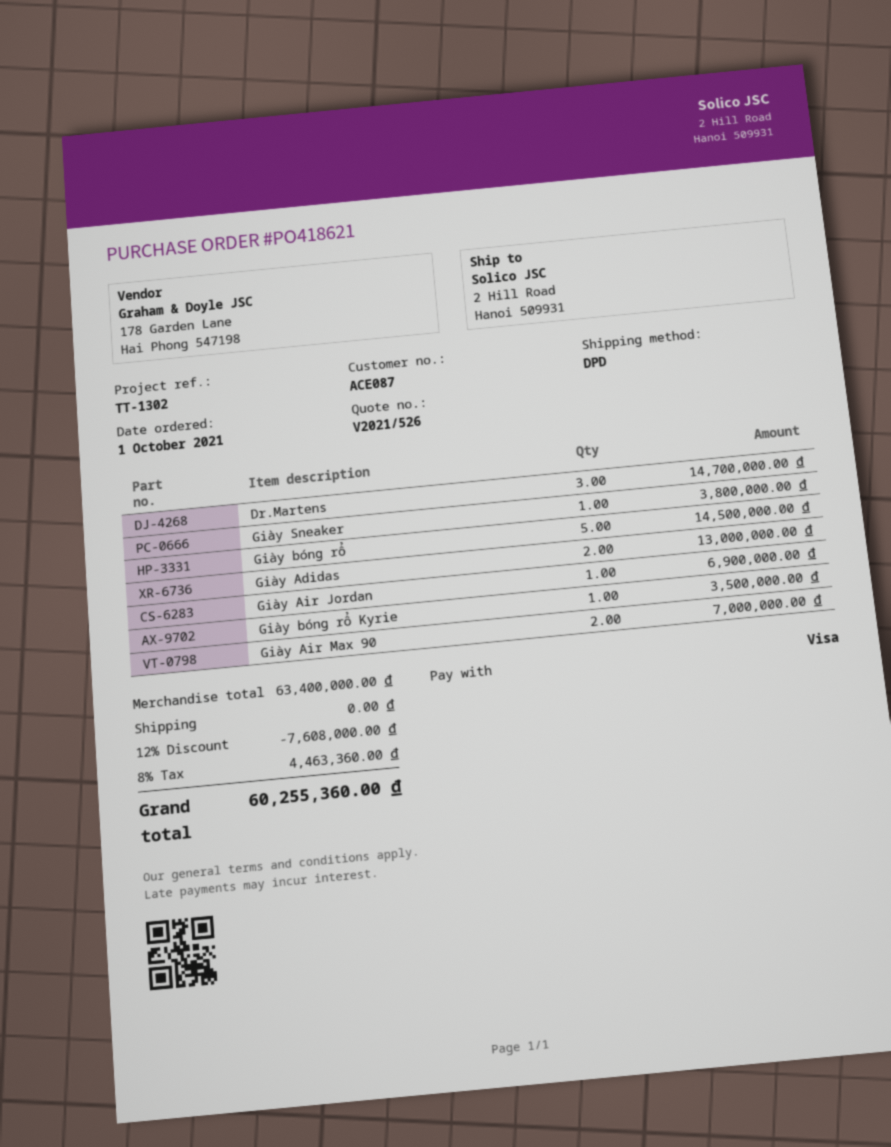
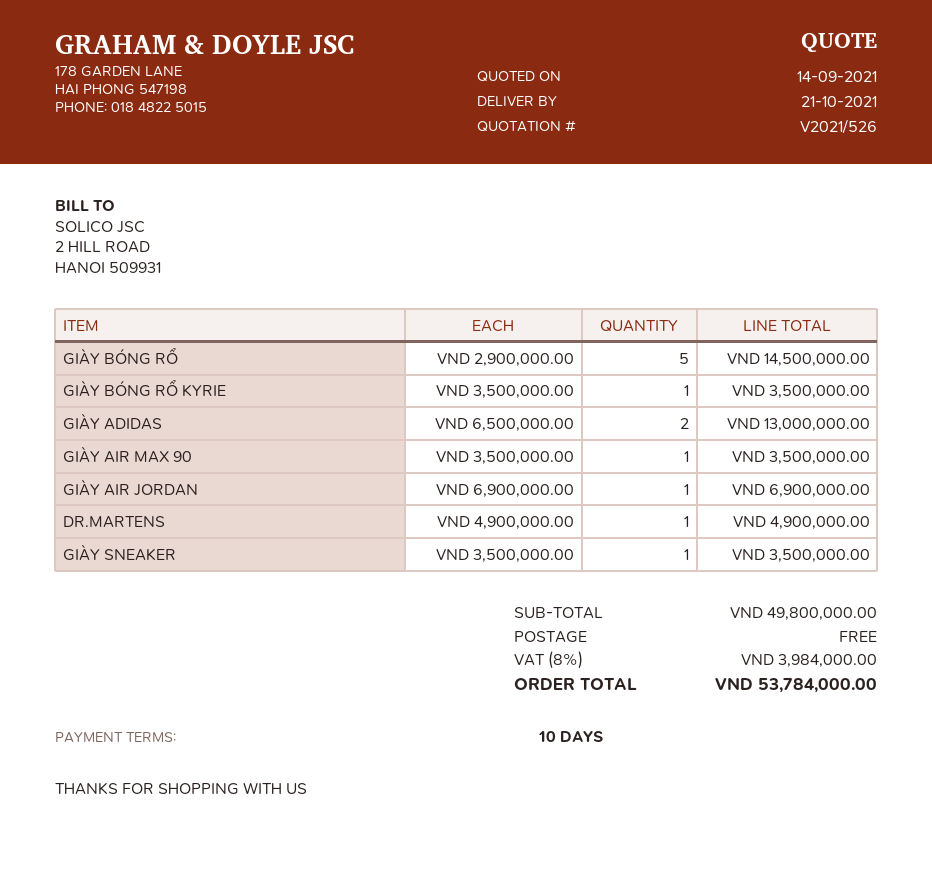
Dr.Martens: 3 for 14700000.00 -> 1 for 4900000.00
Giày Sneaker: 1 for 3800000.00 -> 1 for 3500000.00
Giày Air Max 90: 2 for 7000000.00 -> 1 for 3500000.00
subtotal: 63400000.00 -> 49800000.00
discount: 12% = 7608000.00 -> none
tax: 8% = 4463360.00 -> 8% = 3984000.00
total: 60255360.00 -> 53784000.00

